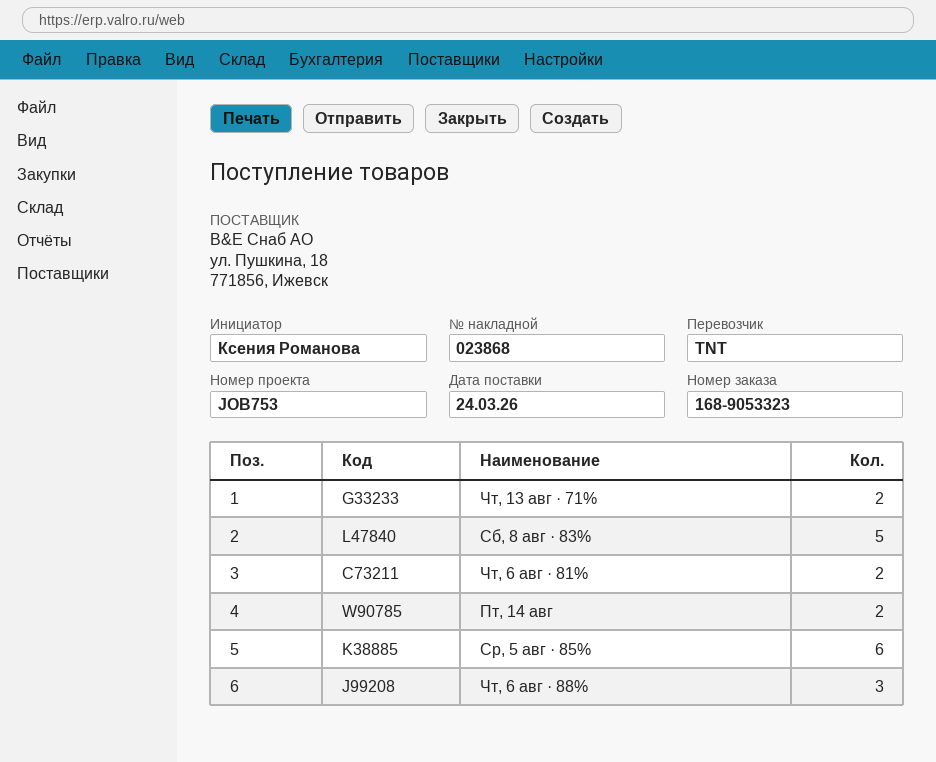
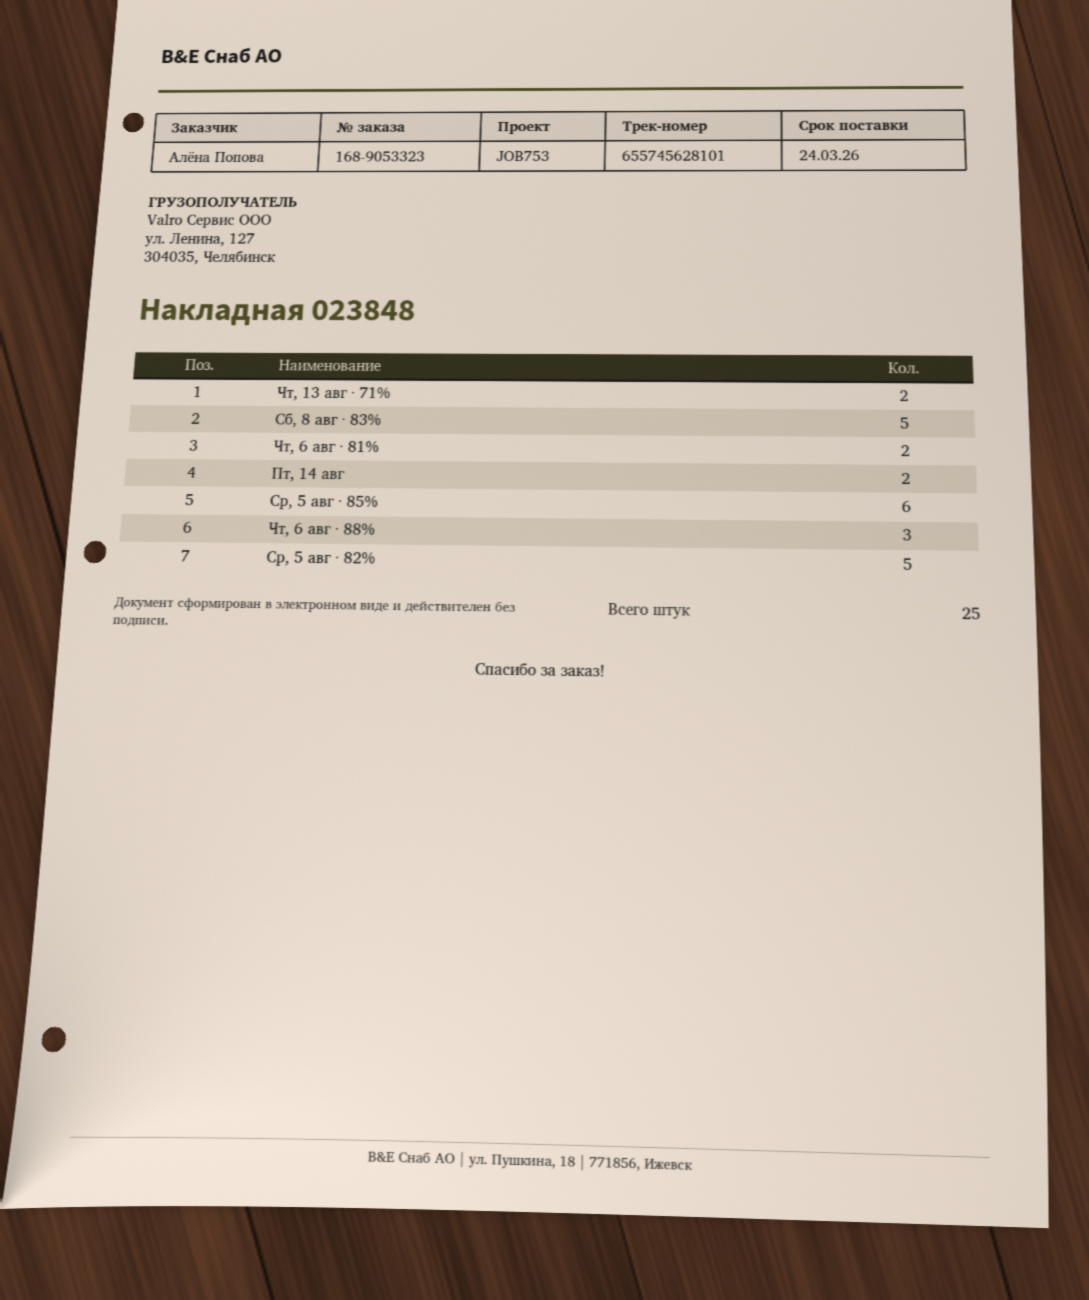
delivery note number: 023868 -> 023848
ordered by: Ксения Романова -> Алёна Попова
Ср, 5 авг · 82%: none -> 5

